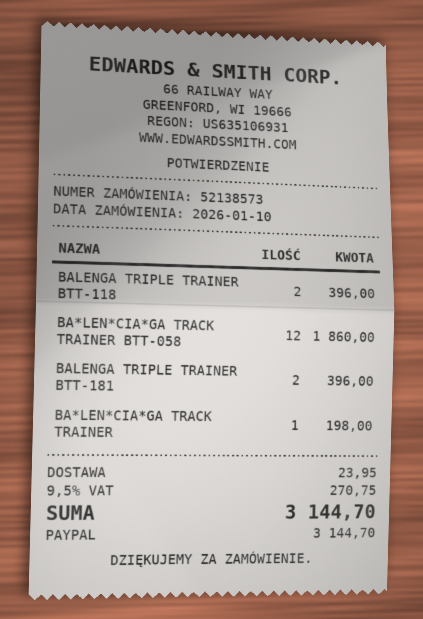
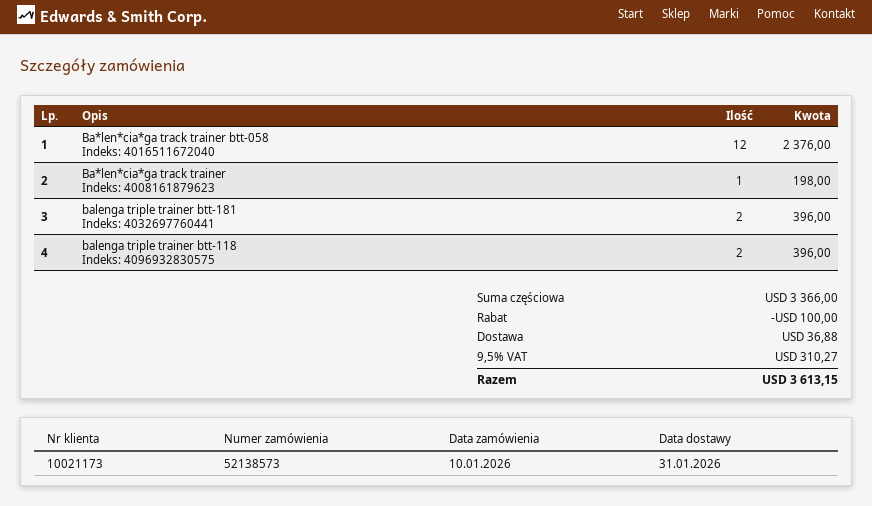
BA*LEN*CIA*GA TRACK TRAINER BTT-058: 12 for 1860.00 -> 12 for 2376.00
discount: none -> 100.00
shipping: 23.95 -> 36.88
tax: 9.5% = 270.75 -> 9.5% = 310.27
total: 3144.70 -> 3613.15

